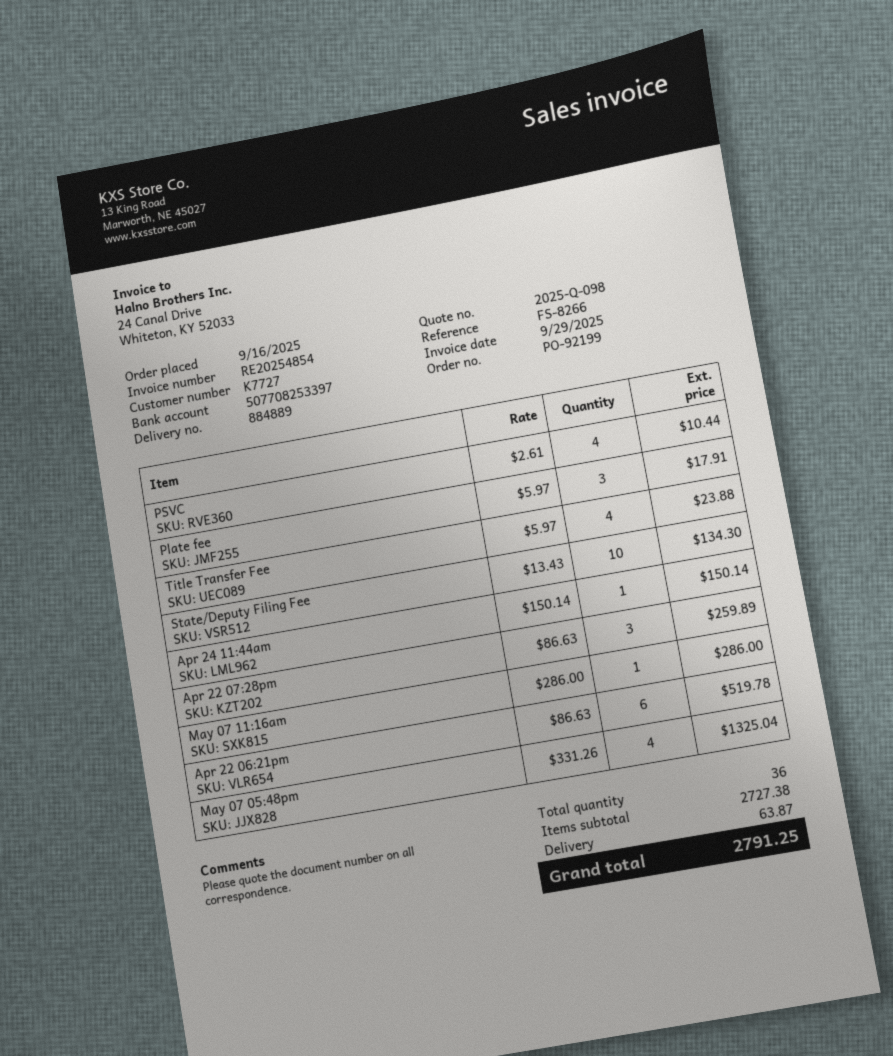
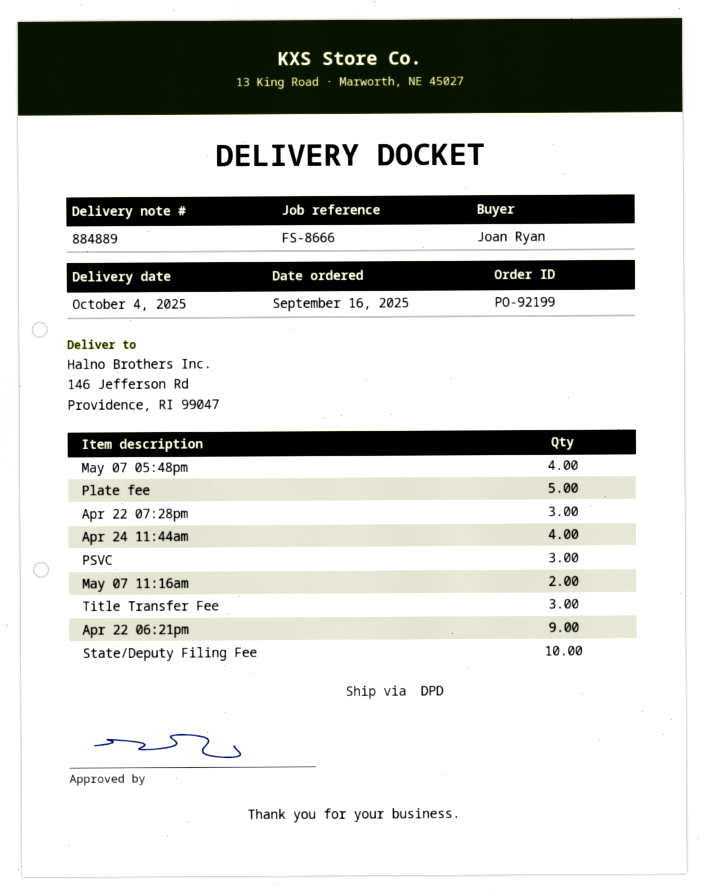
reference: FS-8266 -> FS-8666
PSVC: 4 -> 3
Plate fee: 3 -> 5
Title Transfer Fee: 4 -> 3
Apr 24 11:44am: 1 -> 4
May 07 11:16am: 1 -> 2
Apr 22 06:21pm: 6 -> 9

